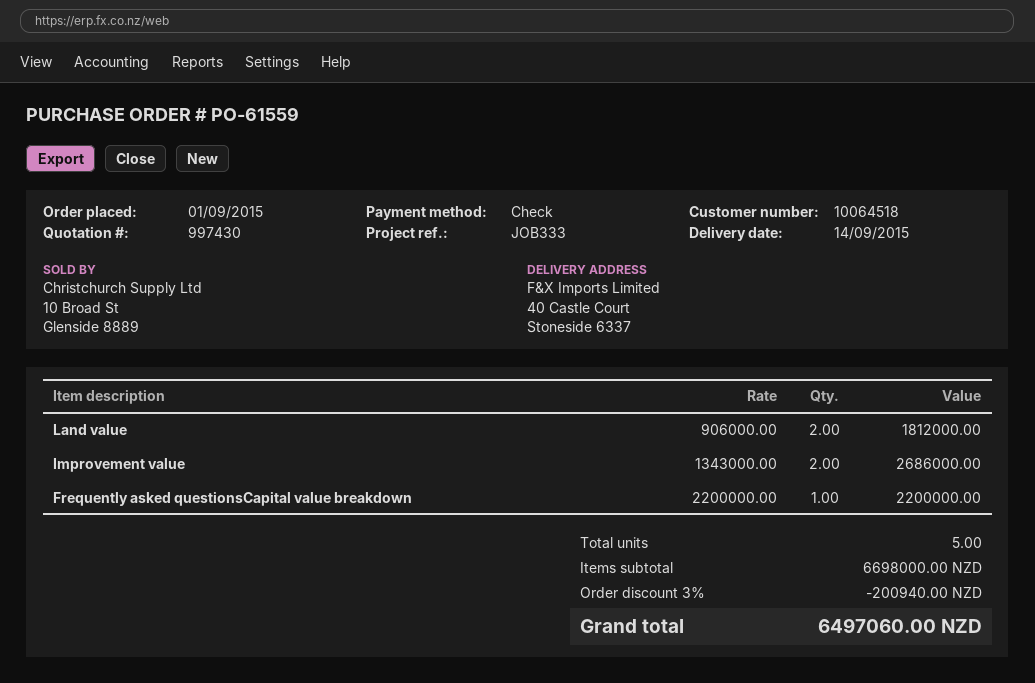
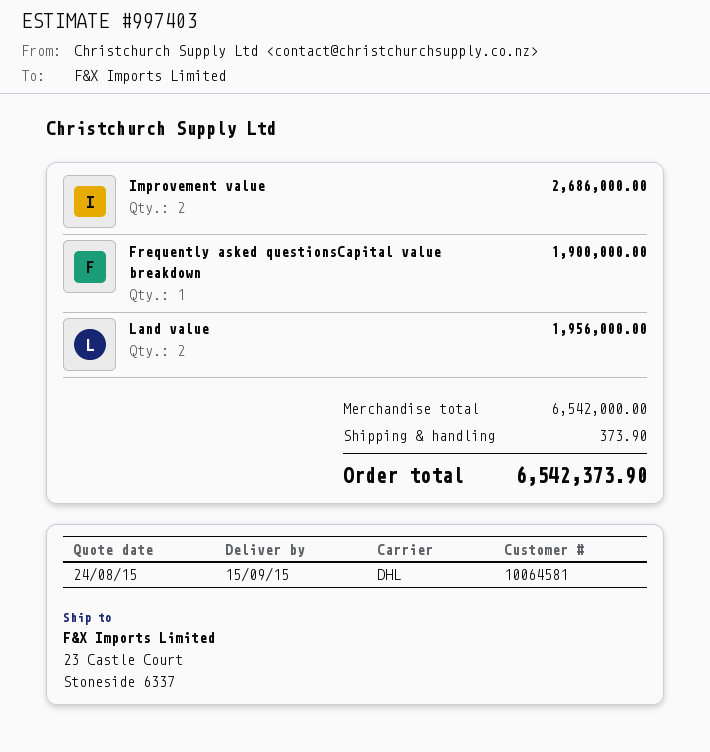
quote number: 997430 -> 997403
delivery date: 2015-09-14 -> 2015-09-15
customer number: 10064518 -> 10064581
ship to: 40 Castle Court, Stoneside 6337 -> 23 Castle Court, Stoneside 6337
Land value: 2 for 1812000.00 -> 2 for 1956000.00
Frequently asked questionsCapital value breakdown: 1 for 2200000.00 -> 1 for 1900000.00
subtotal: 6698000.00 -> 6542000.00
discount: 3% = 200940.00 -> none
shipping: none -> 373.90
total: 6497060.00 -> 6542373.90

